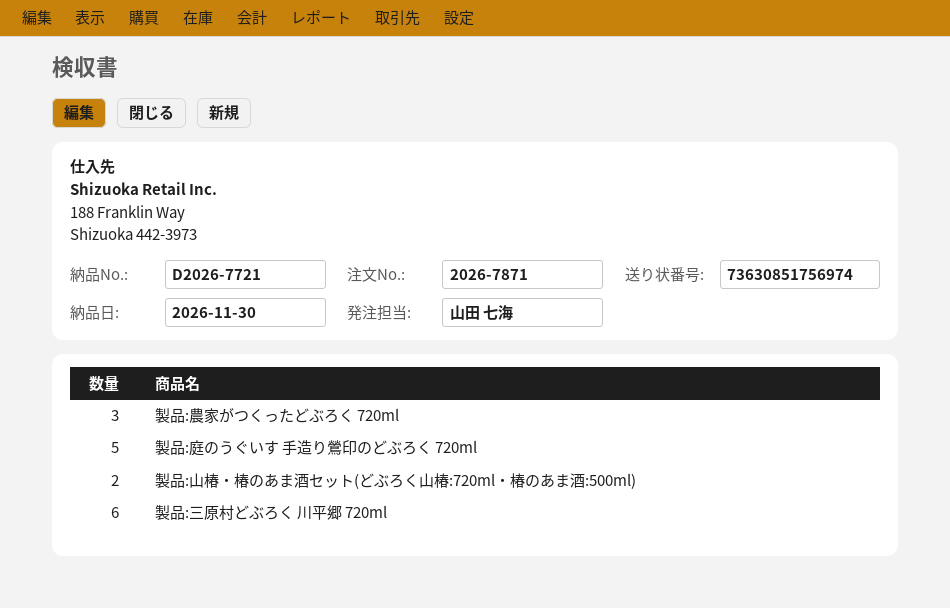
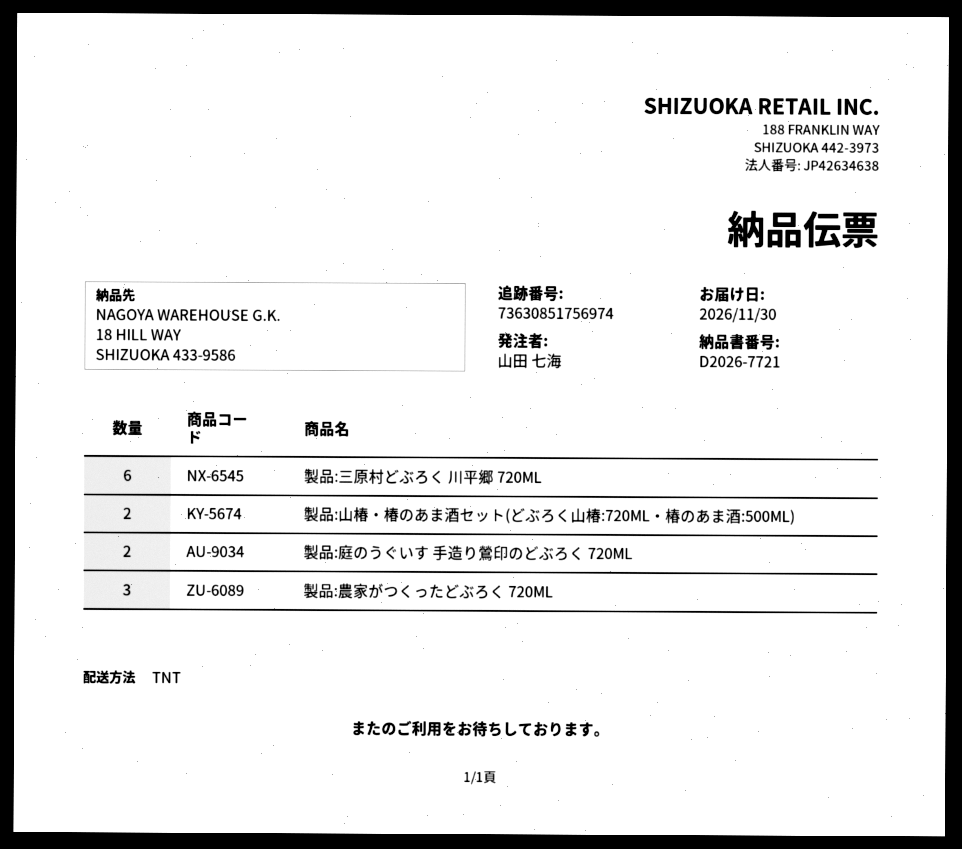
製品:庭のうぐいす 手造り鶯印のどぶろく 720ml: 5 -> 2

